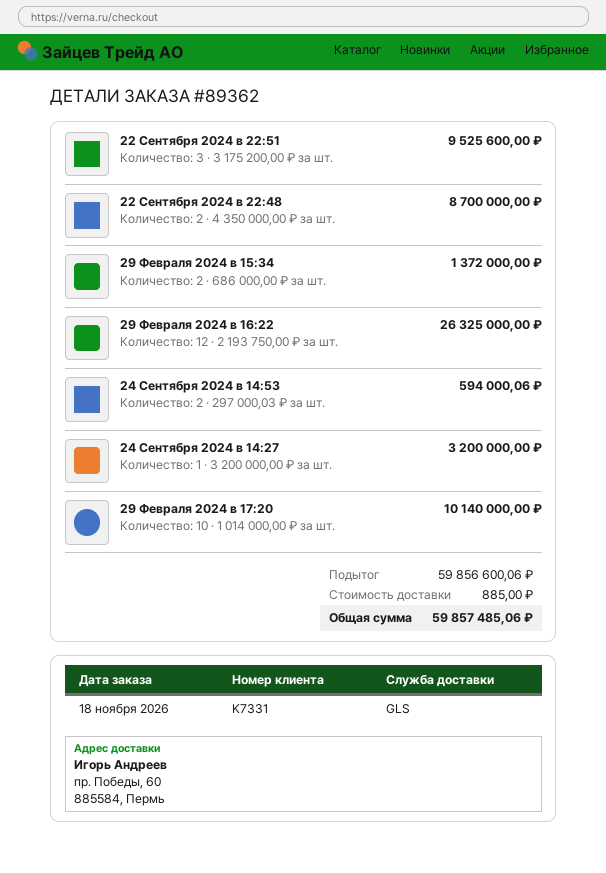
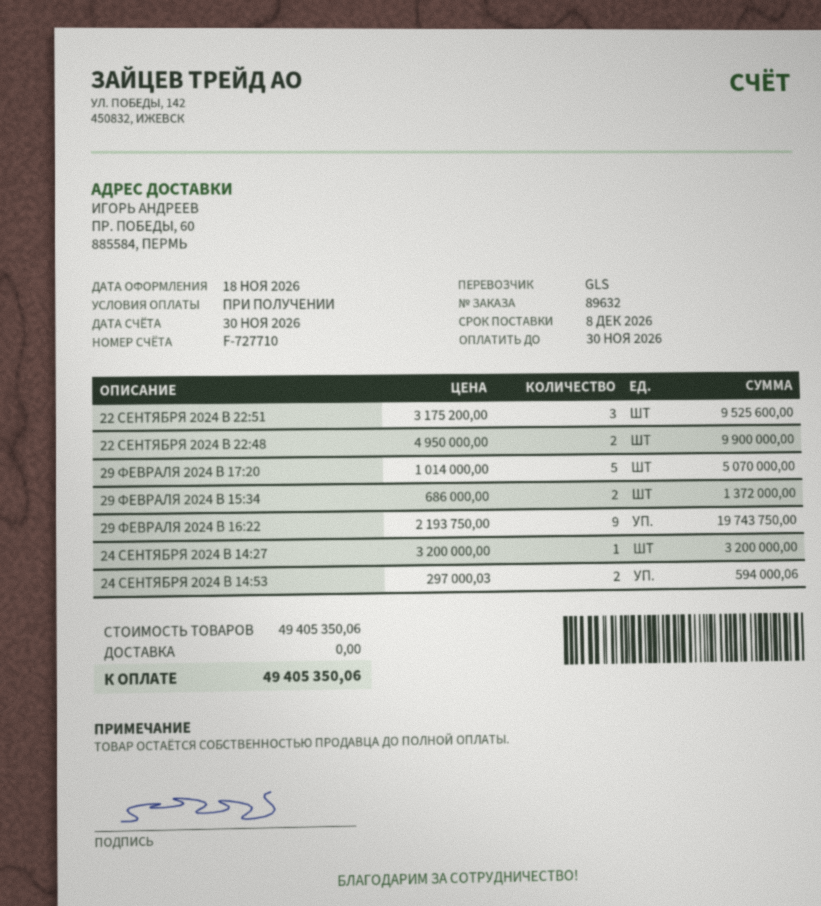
order number: 89362 -> 89632
22 Сентября 2024 в 22:48: 2 x 4350000.00 = 8700000.00 -> 2 x 4950000.00 = 9900000.00
29 Февраля 2024 в 16:22: 12 x 2193750.00 = 26325000.00 -> 9 x 2193750.00 = 19743750.00
29 Февраля 2024 в 17:20: 10 x 1014000.00 = 10140000.00 -> 5 x 1014000.00 = 5070000.00
subtotal: 59856600.06 -> 49405350.06
shipping: 885.00 -> 0.00
total: 59857485.06 -> 49405350.06

